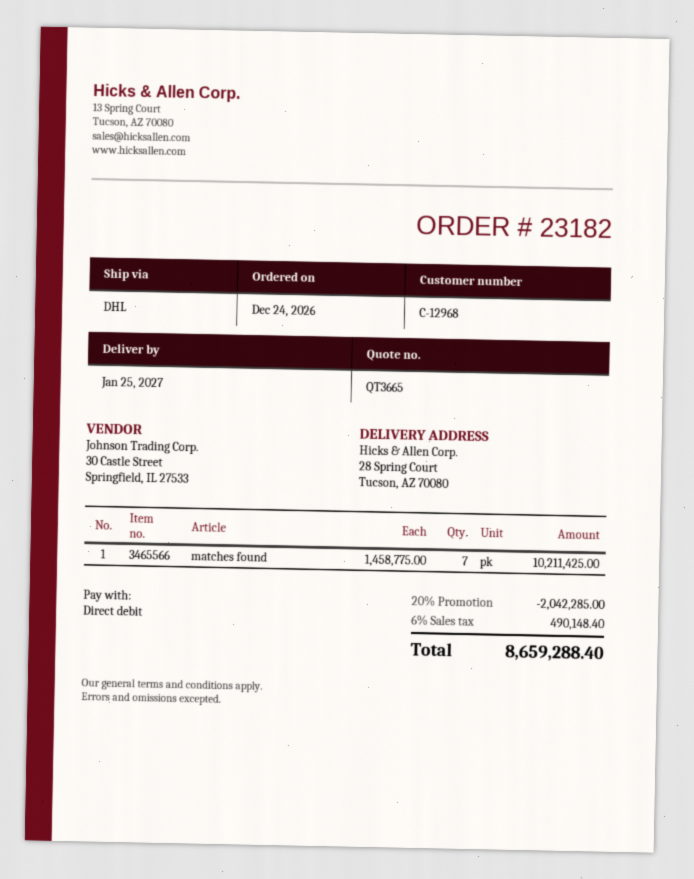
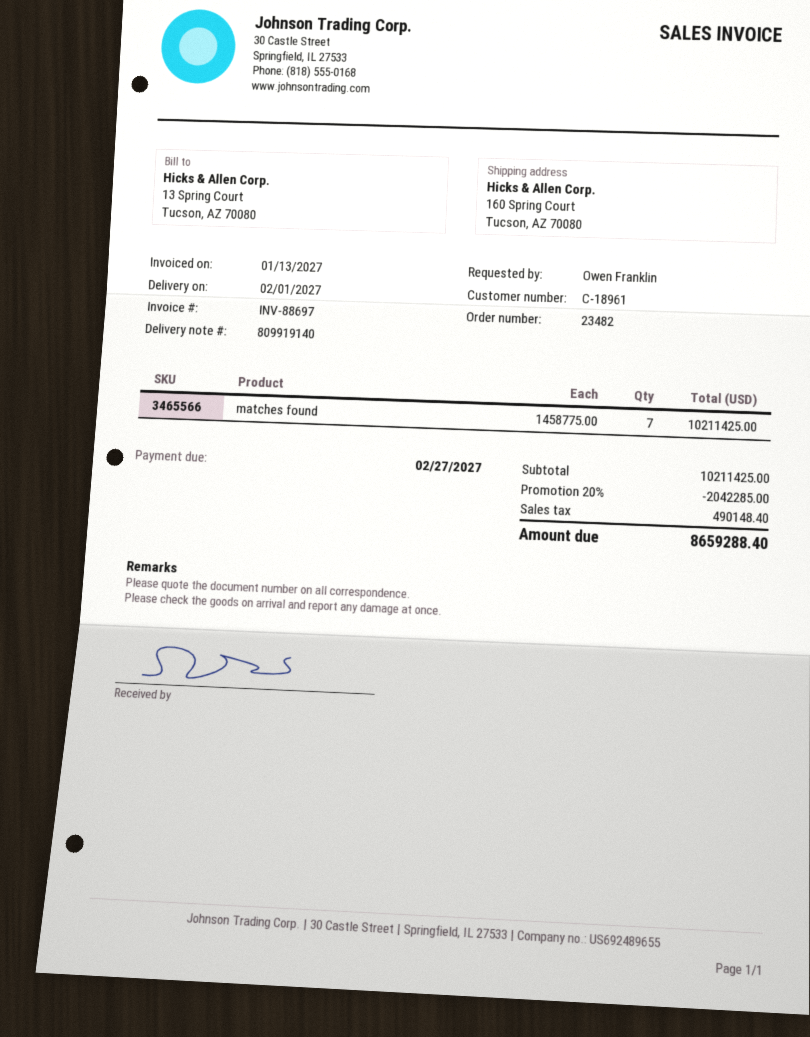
order number: 23182 -> 23482
delivery date: 2027-01-25 -> 2027-02-01
customer number: C-12968 -> C-18961
ship to: 28 Spring Court, Tucson, AZ 70080 -> 160 Spring Court, Tucson, AZ 70080

